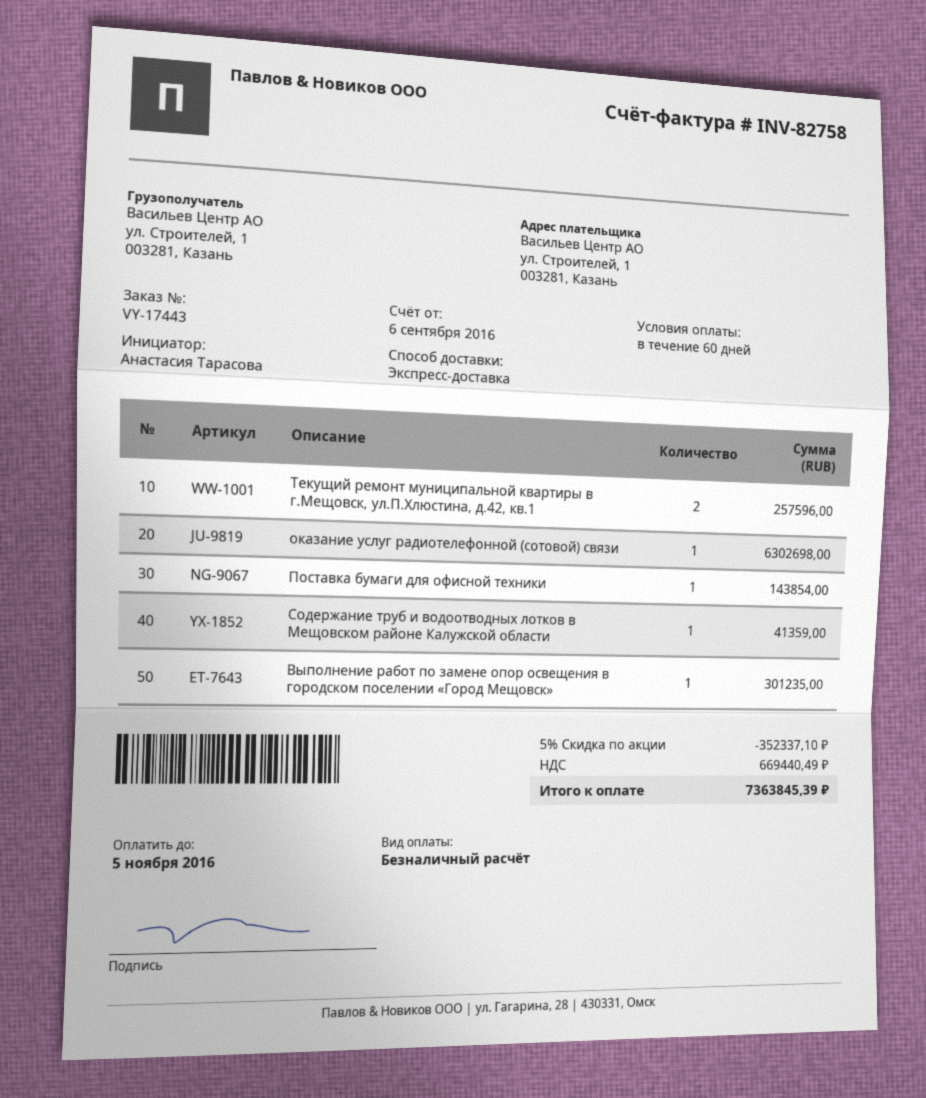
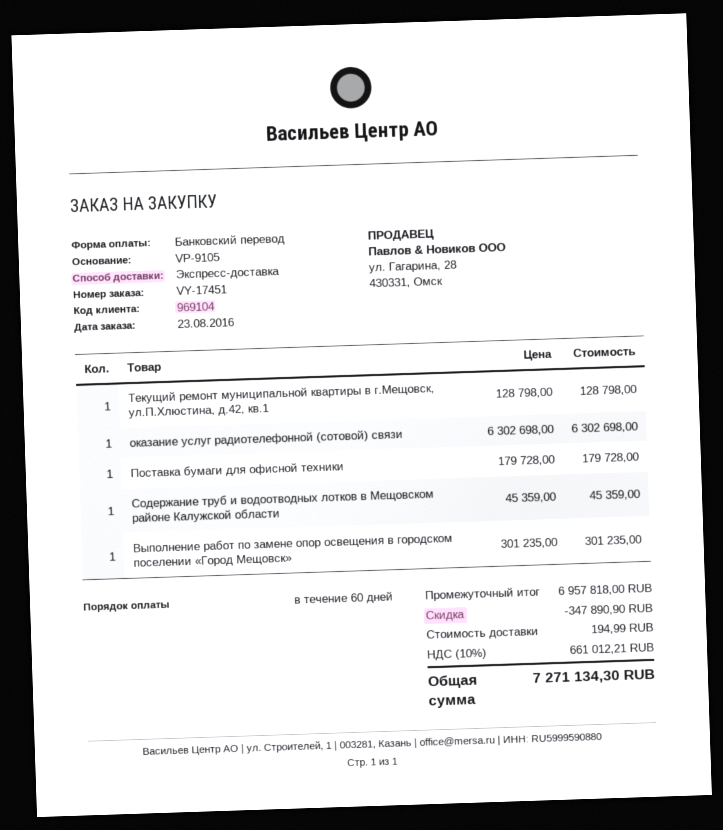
order number: VY-17443 -> VY-17451
Текущий ремонт муниципальной квартиры в г.Мещовск, ул.П.Хлюстина, д.42, кв.1: 2 for 257596.00 -> 1 for 128798.00
Поставка бумаги для офисной техники: 1 for 143854.00 -> 1 for 179728.00
Содержание труб и водоотводных лотков в Мещовском районе Калужской области: 1 for 41359.00 -> 1 for 45359.00
discount: 352337.10 -> 347890.90
shipping: none -> 194.99
tax: 669440.49 -> 661012.21
total: 7363845.39 -> 7271134.30

